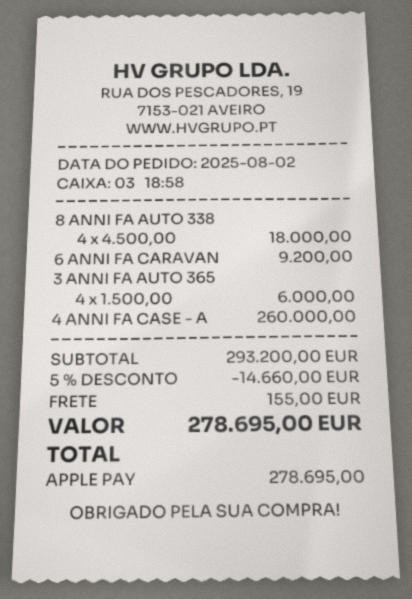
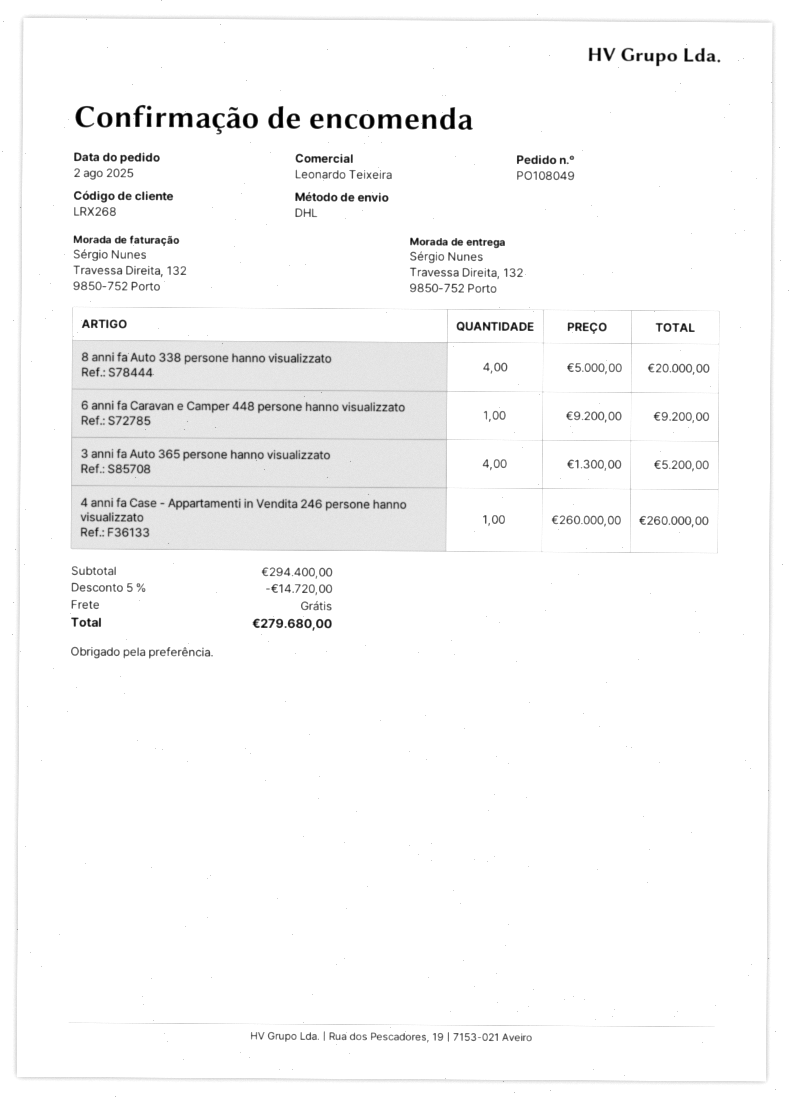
8 ANNI FA AUTO 338: 4 x 4500.00 = 18000.00 -> 4 x 5000.00 = 20000.00
3 ANNI FA AUTO 365: 4 x 1500.00 = 6000.00 -> 4 x 1300.00 = 5200.00
subtotal: 293200.00 -> 294400.00
discount: 5% = 14660.00 -> 5% = 14720.00
shipping: 155.00 -> 0.00
total: 278695.00 -> 279680.00

